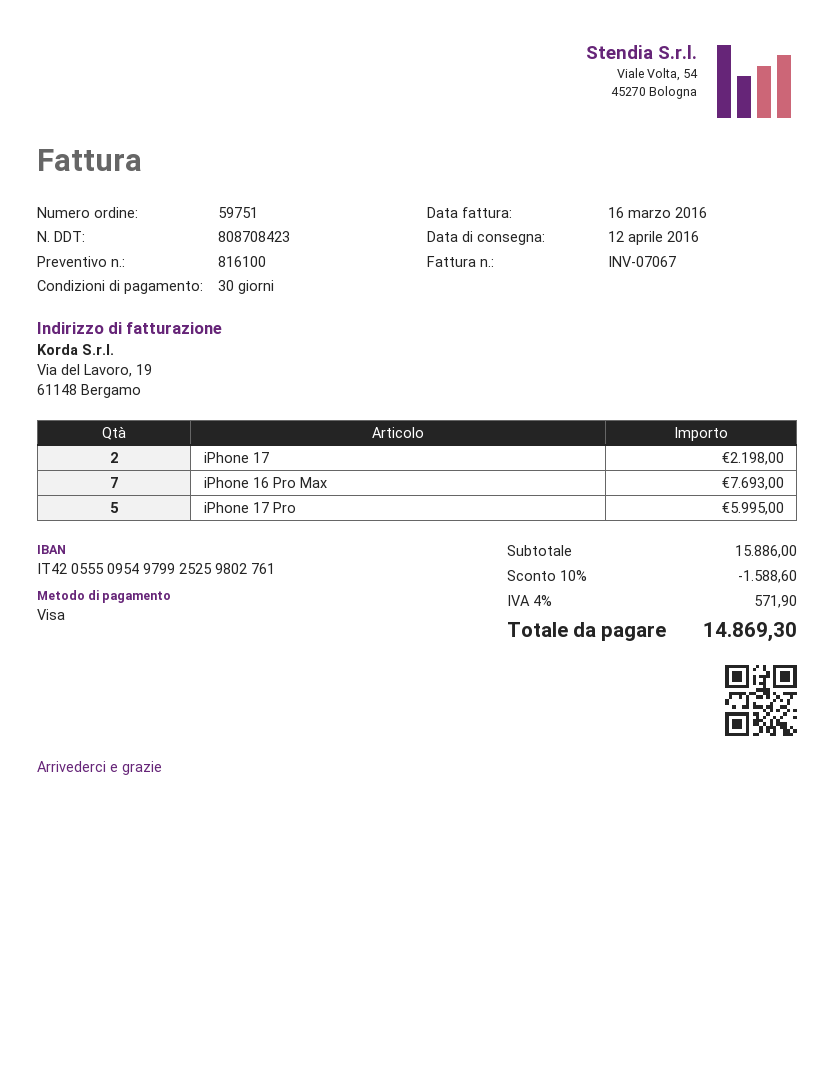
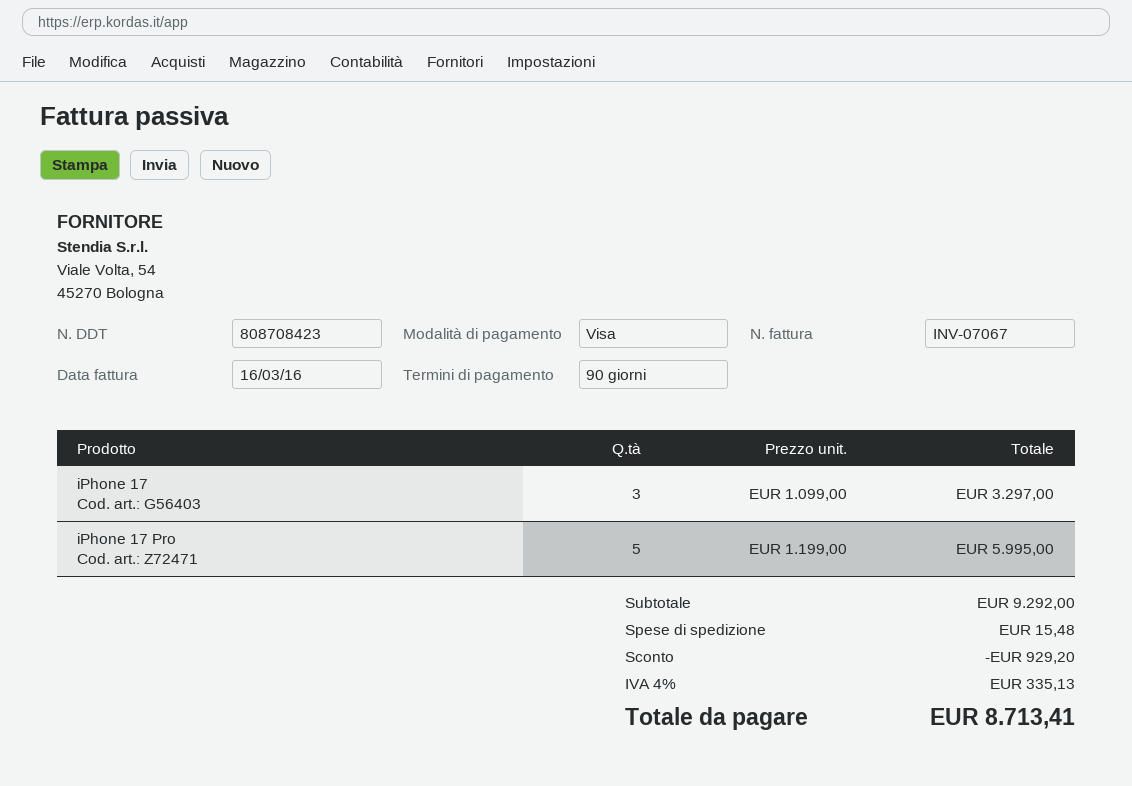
payment terms: 30 days -> 90 days
iPhone 17: 2 for 2198.00 -> 3 for 3297.00
iPhone 16 Pro Max: 7 for 7693.00 -> none
subtotal: 15886.00 -> 9292.00
discount: 1588.60 -> 929.20
shipping: none -> 15.48
tax: 4% = 571.90 -> 4% = 335.13
total: 14869.30 -> 8713.41

